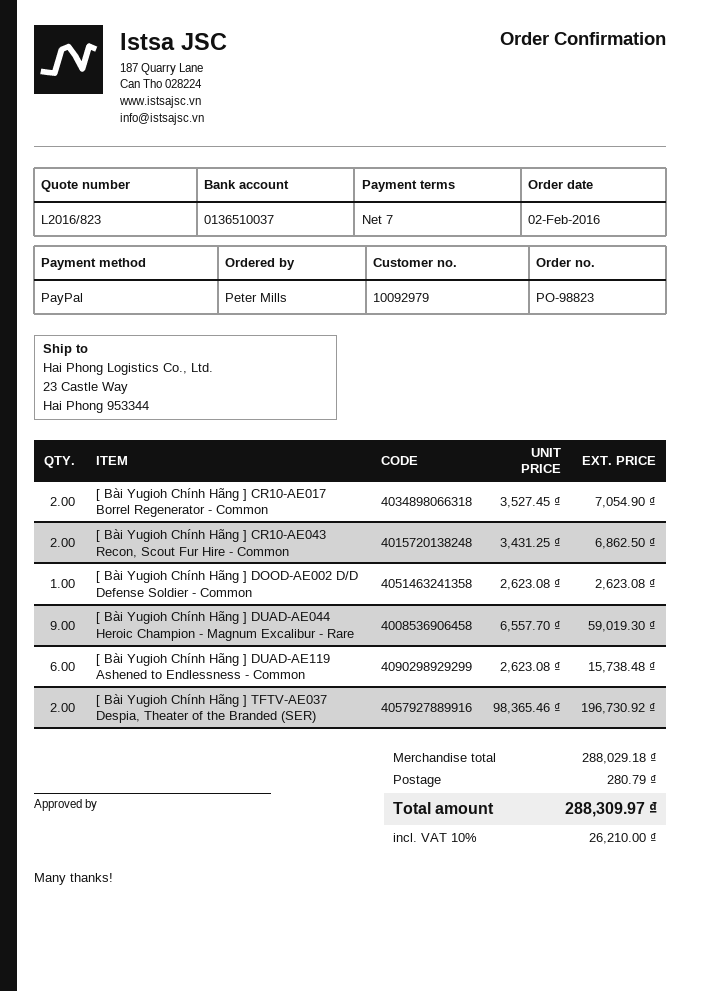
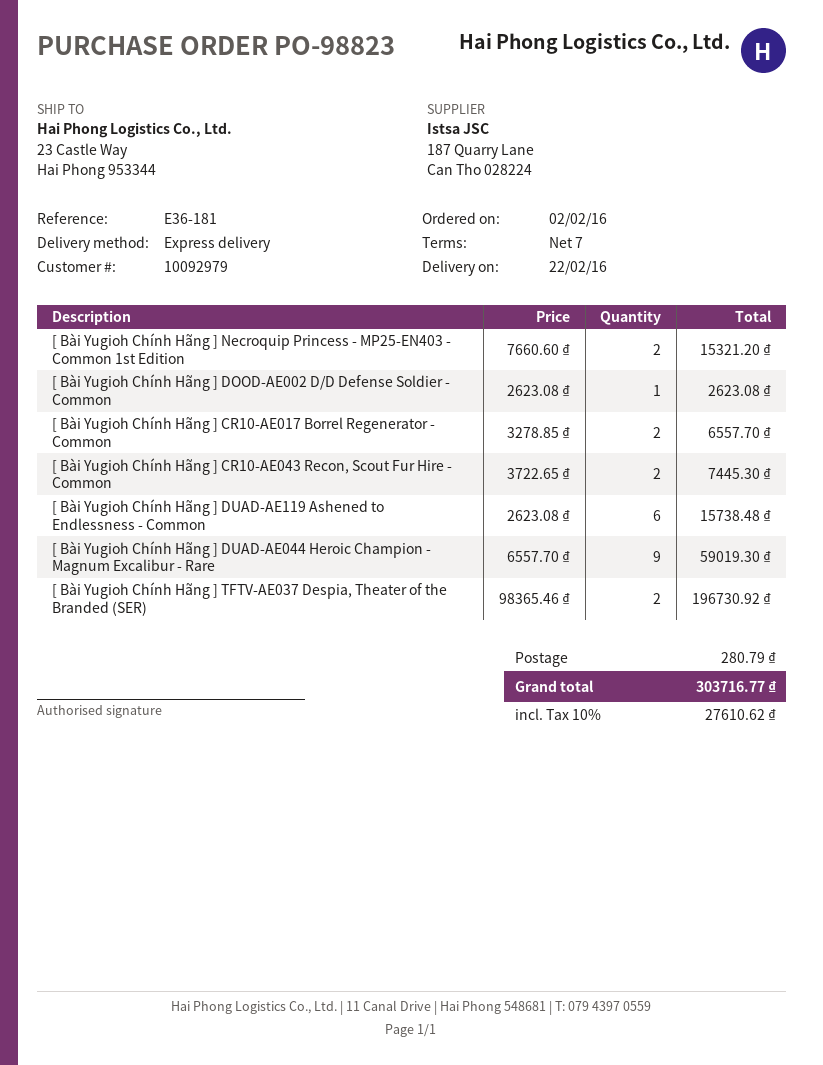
[ Bài Yugioh Chính Hãng ] CR10-AE017 Borrel Regenerator - Common: 2 x 3527.45 = 7054.90 -> 2 x 3278.85 = 6557.70
[ Bài Yugioh Chính Hãng ] CR10-AE043 Recon, Scout Fur Hire - Common: 2 x 3431.25 = 6862.50 -> 2 x 3722.65 = 7445.30
[ Bài Yugioh Chính Hãng ] Necroquip Princess - MP25-EN403 - Common 1st Edition: none -> 2 x 7660.60 = 15321.20
tax: 10% = 26210.00 -> 10% = 27610.62
total: 288309.97 -> 303716.77

